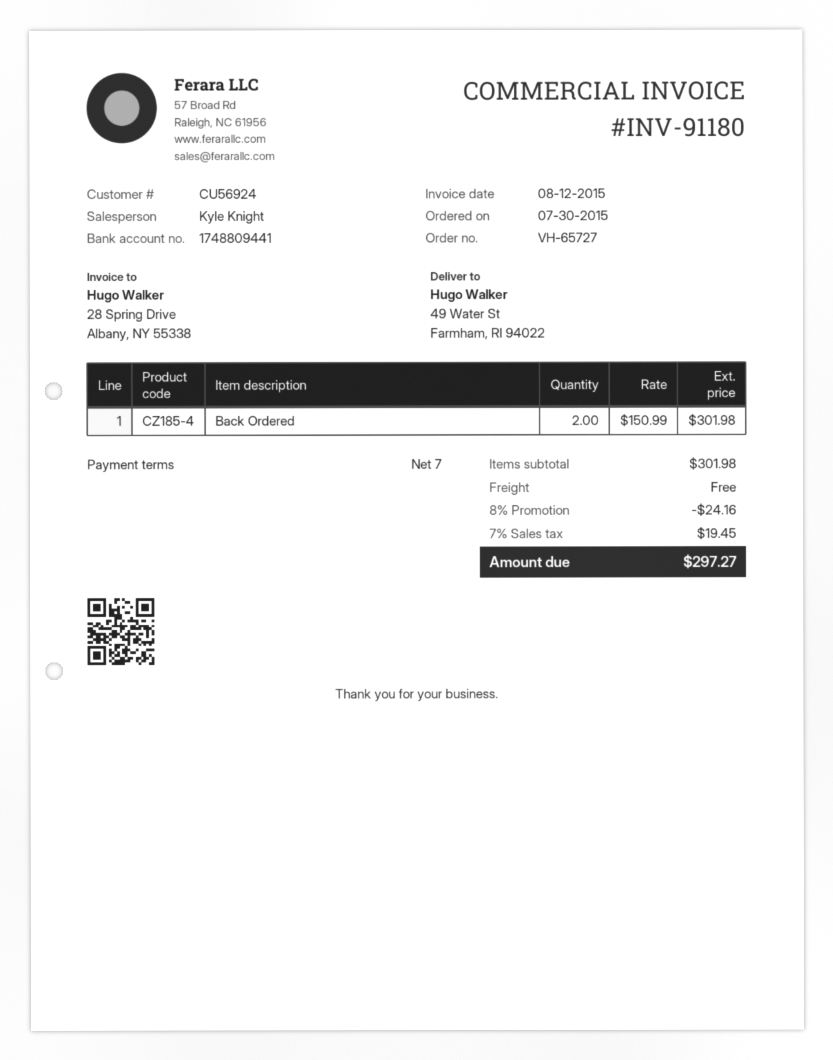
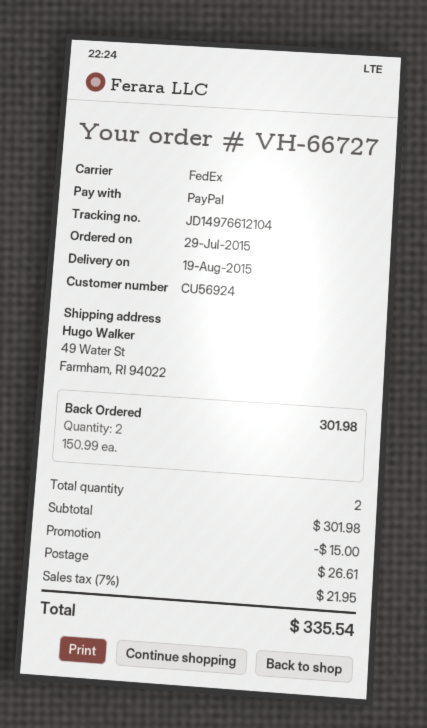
order number: VH-65727 -> VH-66727
order date: 2015-07-30 -> 2015-07-29
discount: 24.16 -> 15.00
shipping: 0.00 -> 26.61
tax: 7% = 19.45 -> 7% = 21.95
total: 297.27 -> 335.54

